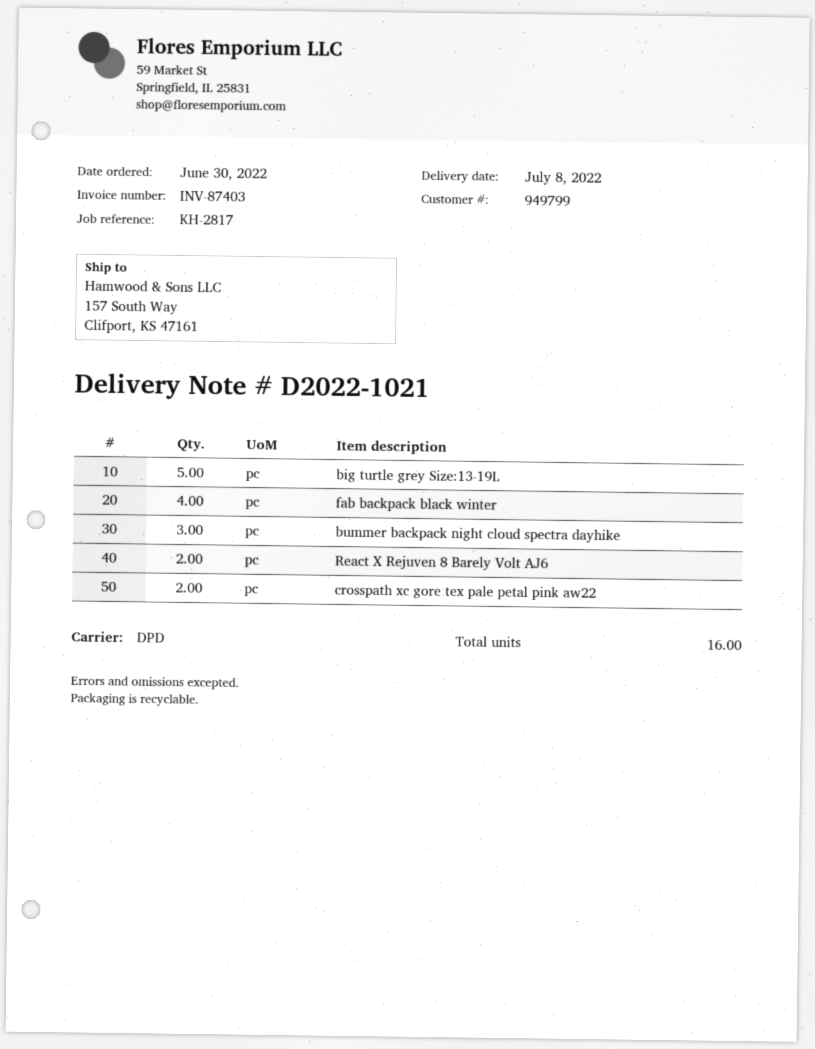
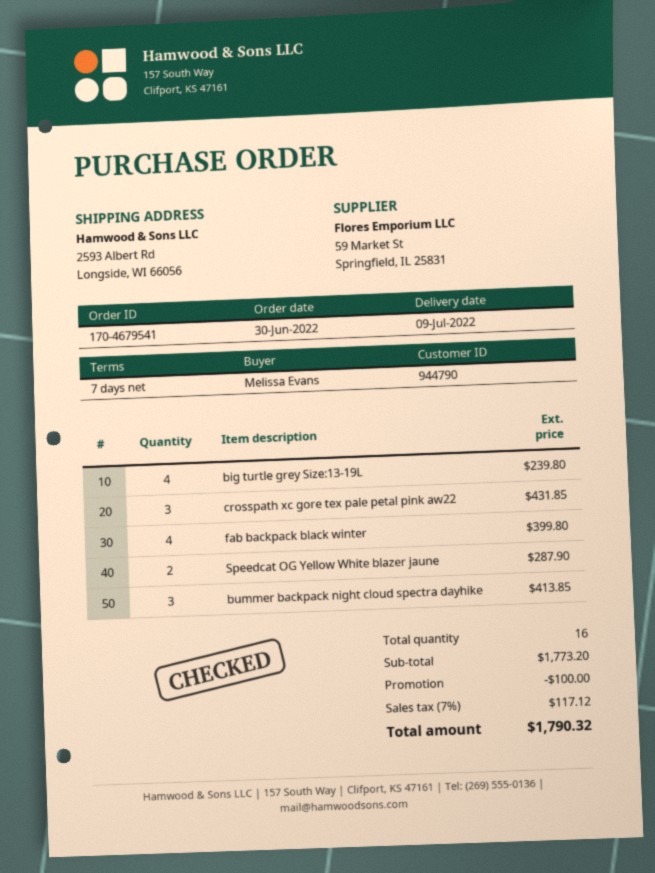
delivery date: 2022-07-08 -> 2022-07-09
customer number: 949799 -> 944790
ship to: 157 South Way, Clifport, KS 47161 -> 2593 Albert Rd, Longside, WI 66056
big turtle grey Size:13-19L: 5 -> 4
React X Rejuven 8 Barely Volt AJ6: 2 -> none
crosspath xc gore tex pale petal pink aw22: 2 -> 3
Speedcat OG Yellow White blazer jaune: none -> 2

